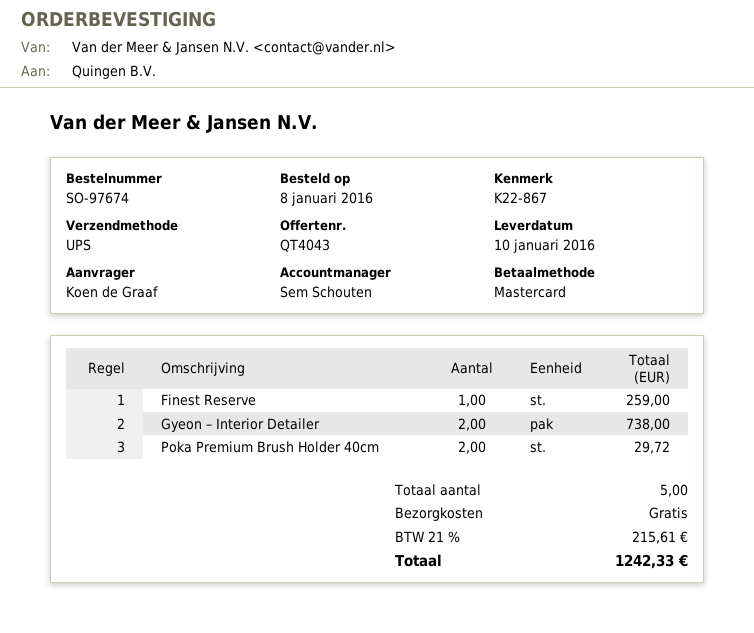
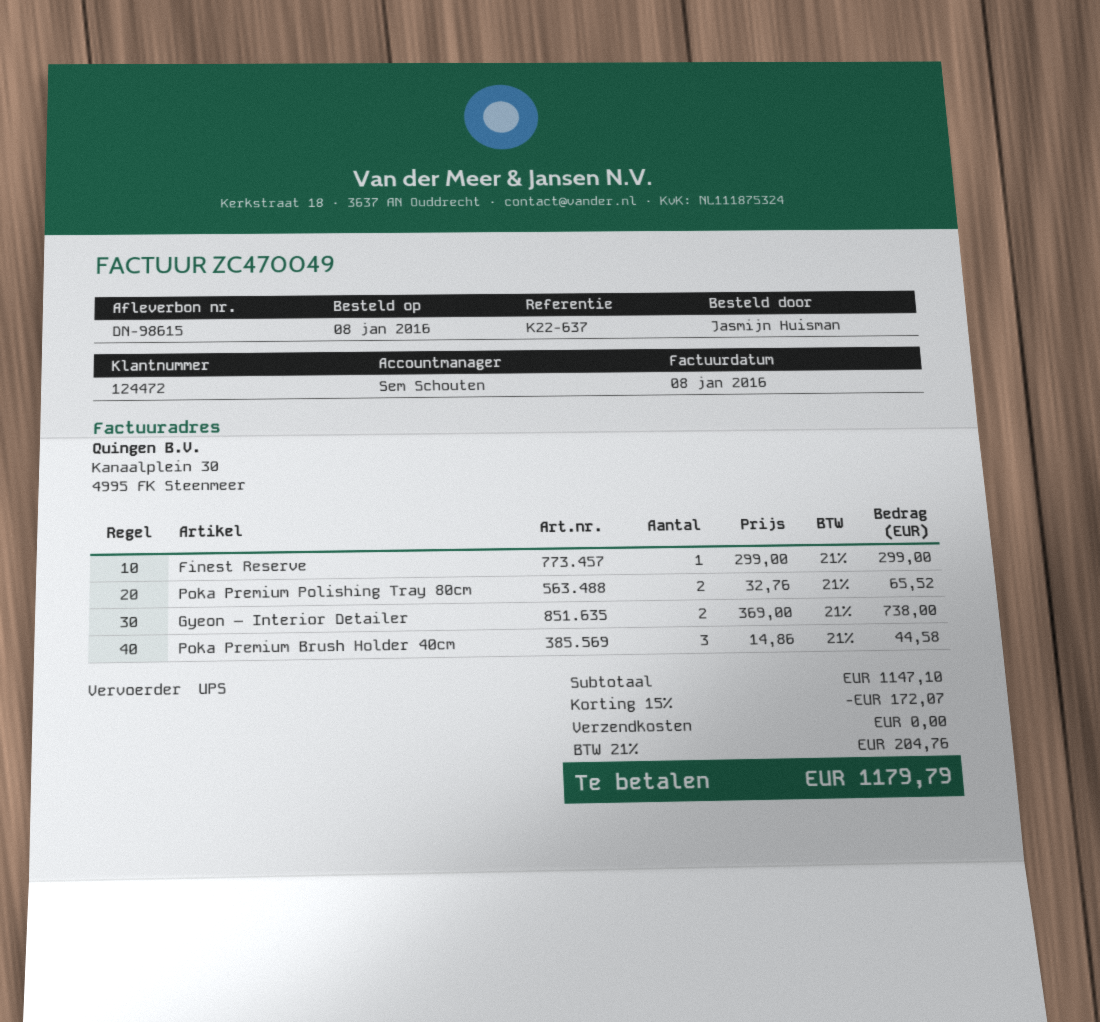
reference: K22-867 -> K22-637
ordered by: Koen de Graaf -> Jasmijn Huisman
Finest Reserve: 1 for 259.00 -> 1 for 299.00
Poka Premium Brush Holder 40cm: 2 for 29.72 -> 3 for 44.58
Poka Premium Polishing Tray 80cm: none -> 2 for 65.52
discount: none -> 15% = 172.07
tax: 21% = 215.61 -> 21% = 204.76
total: 1242.33 -> 1179.79

